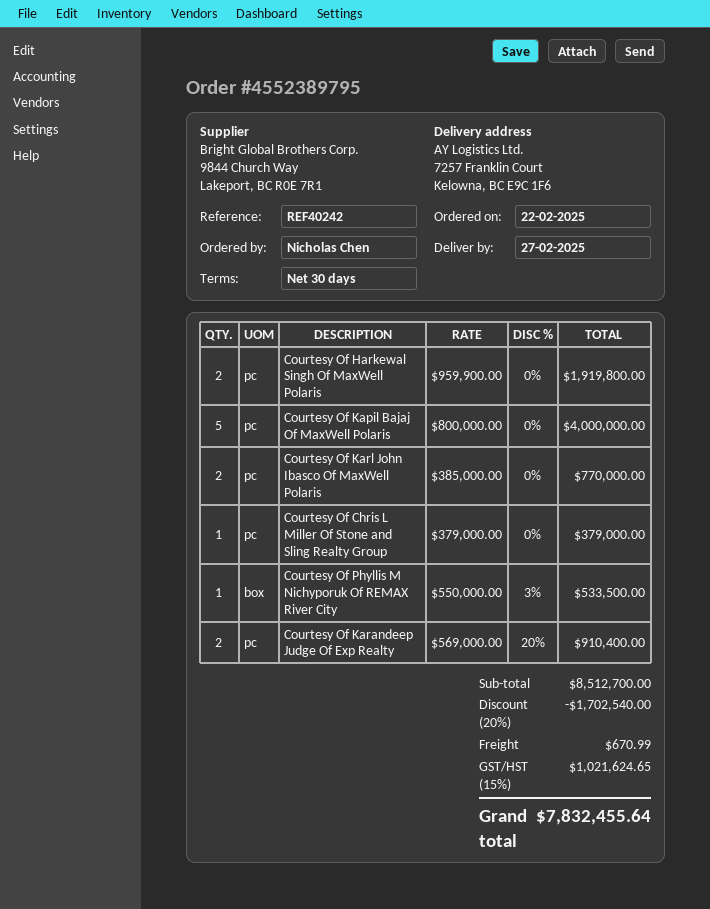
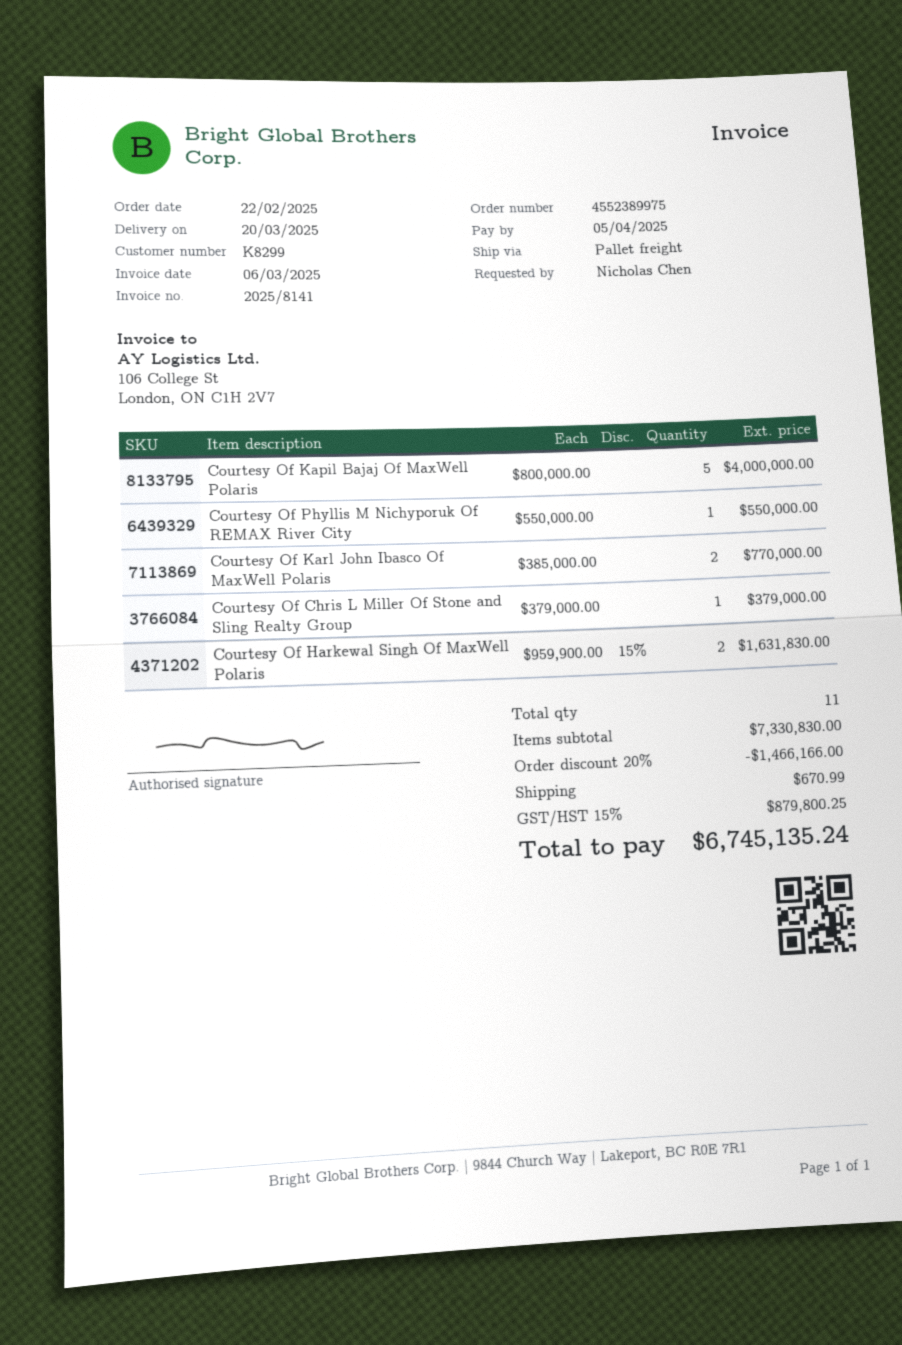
order number: 4552389795 -> 4552389975
delivery date: 2025-02-27 -> 2025-03-20
Courtesy Of Harkewal Singh Of MaxWell Polaris: 2 x 959900.00 = 1919800.00 -> 2 x 959900.00 - 15% = 1631830.00
Courtesy Of Phyllis M Nichyporuk Of REMAX River City: 1 x 550000.00 - 3% = 533500.00 -> 1 x 550000.00 = 550000.00
Courtesy Of Karandeep Judge Of Exp Realty: 2 x 569000.00 - 20% = 910400.00 -> none
subtotal: 8512700.00 -> 7330830.00
discount: 20% = 1702540.00 -> 20% = 1466166.00
tax: 15% = 1021624.65 -> 15% = 879800.25
total: 7832455.64 -> 6745135.24

